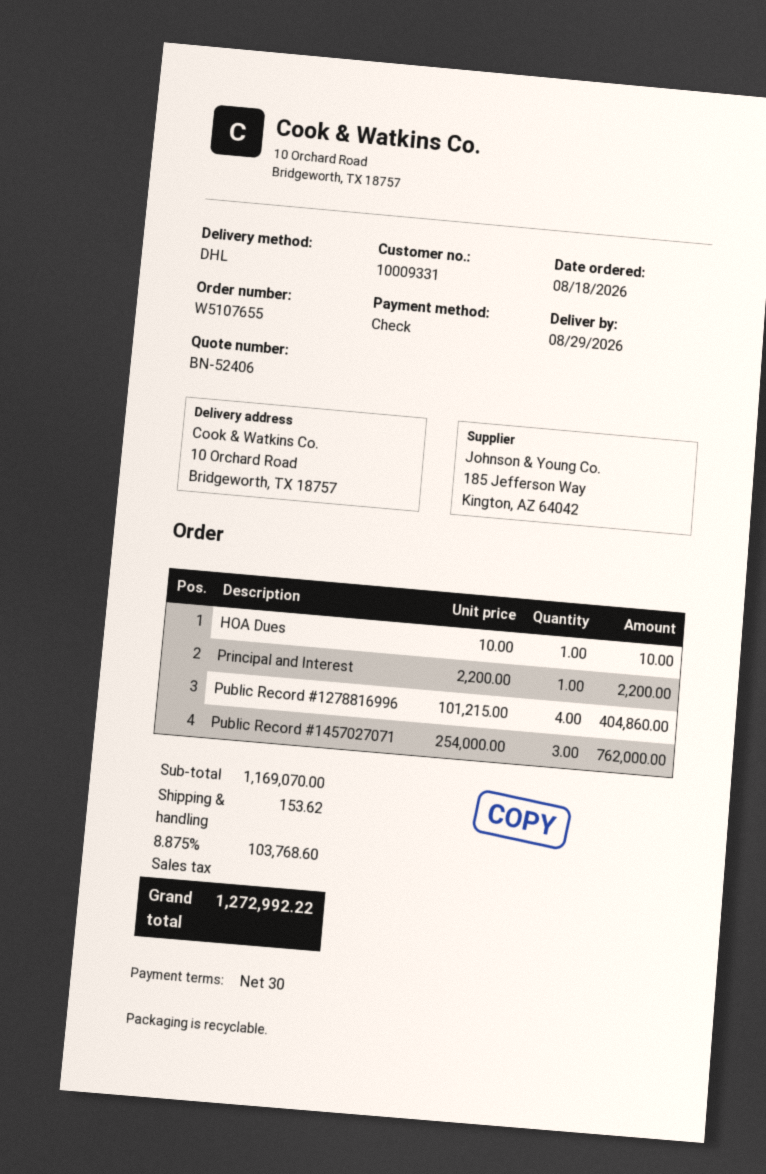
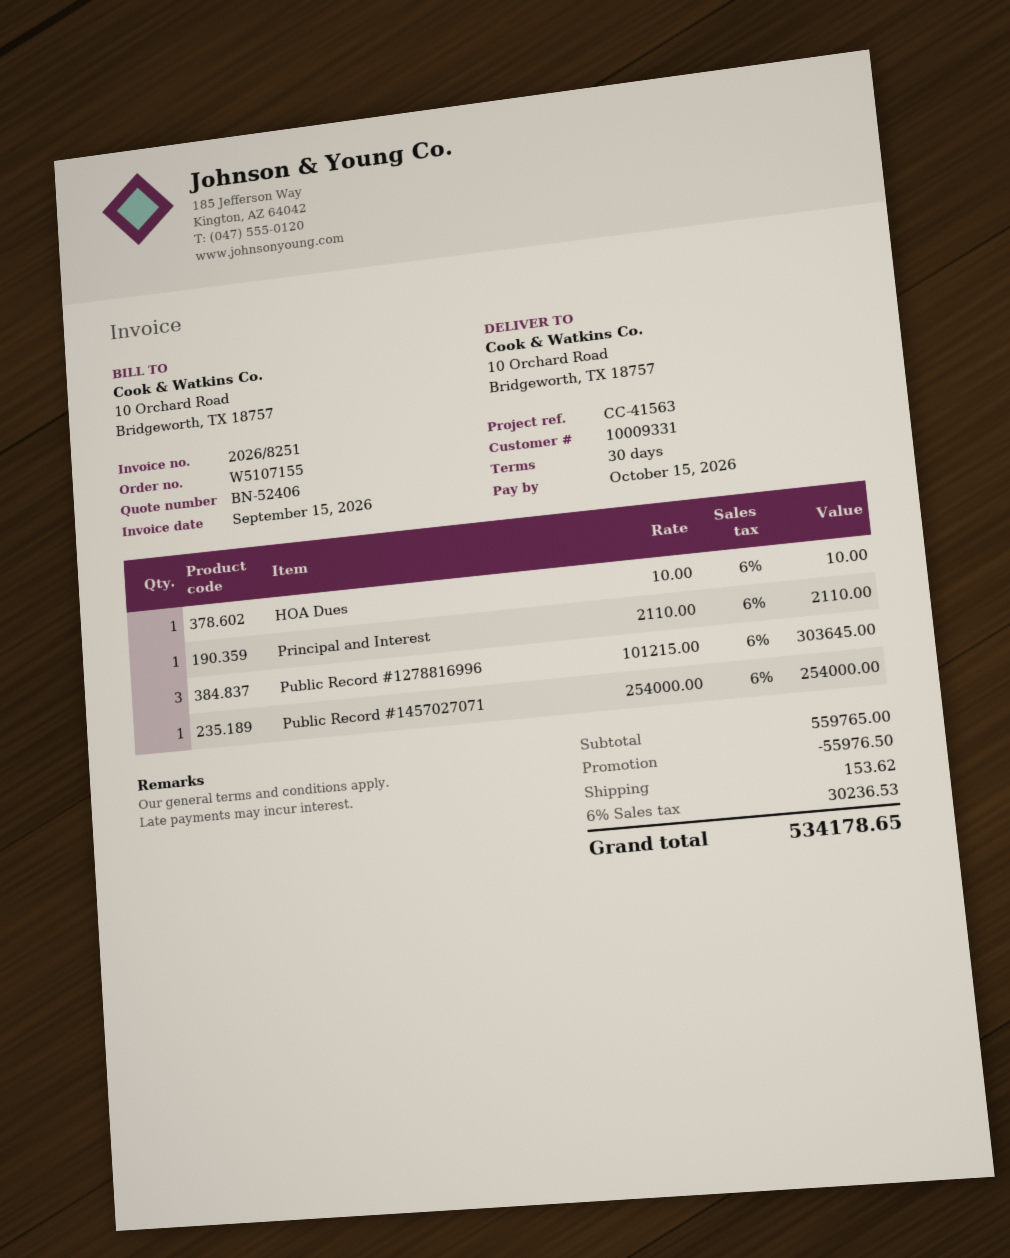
order number: W5107655 -> W5107155
Principal and Interest: 1 x 2200.00 = 2200.00 -> 1 x 2110.00 = 2110.00
Public Record #1278816996: 4 x 101215.00 = 404860.00 -> 3 x 101215.00 = 303645.00
Public Record #1457027071: 3 x 254000.00 = 762000.00 -> 1 x 254000.00 = 254000.00
subtotal: 1169070.00 -> 559765.00
discount: none -> 55976.50
tax: 8.875% = 103768.60 -> 6% = 30236.53
total: 1272992.22 -> 534178.65

